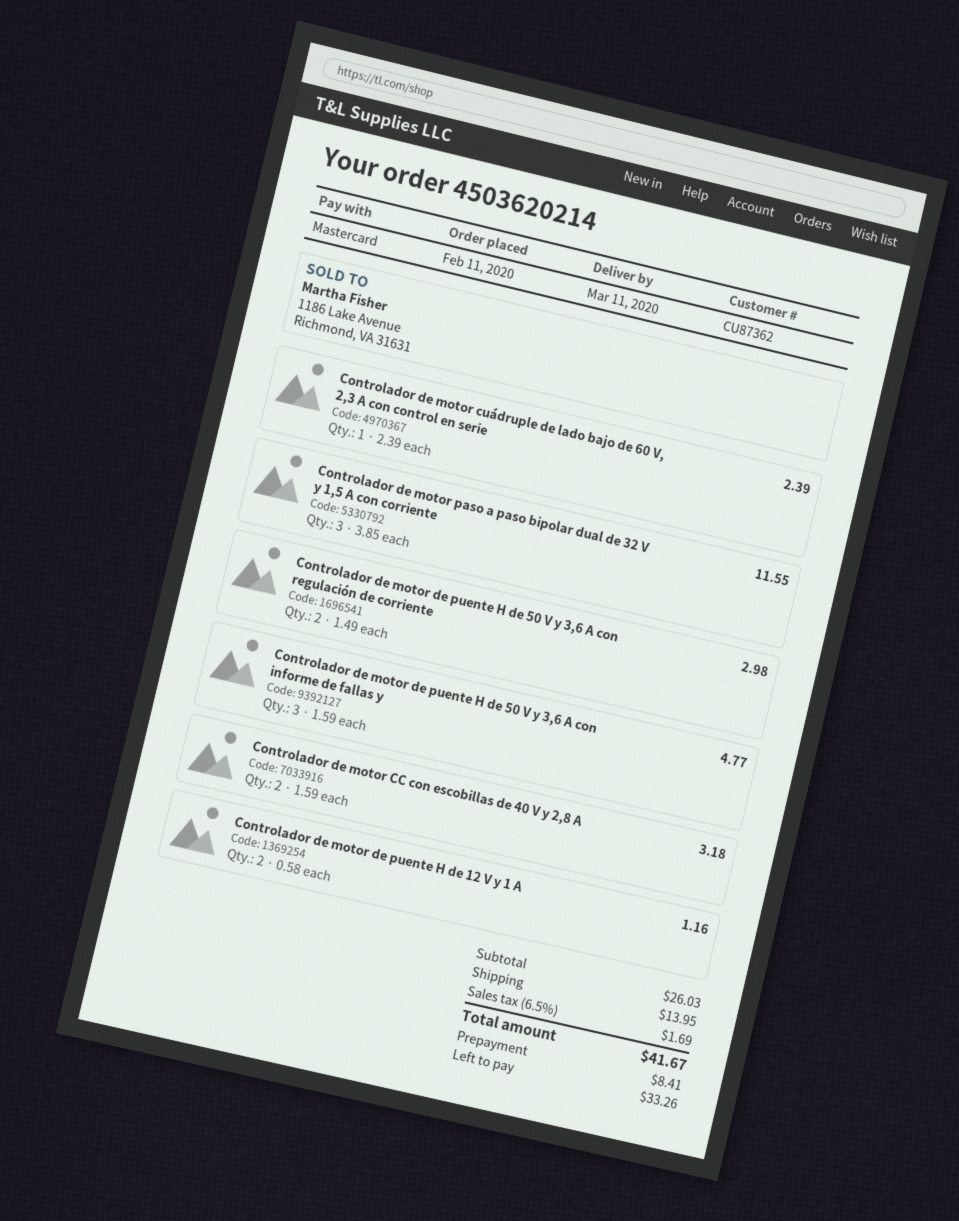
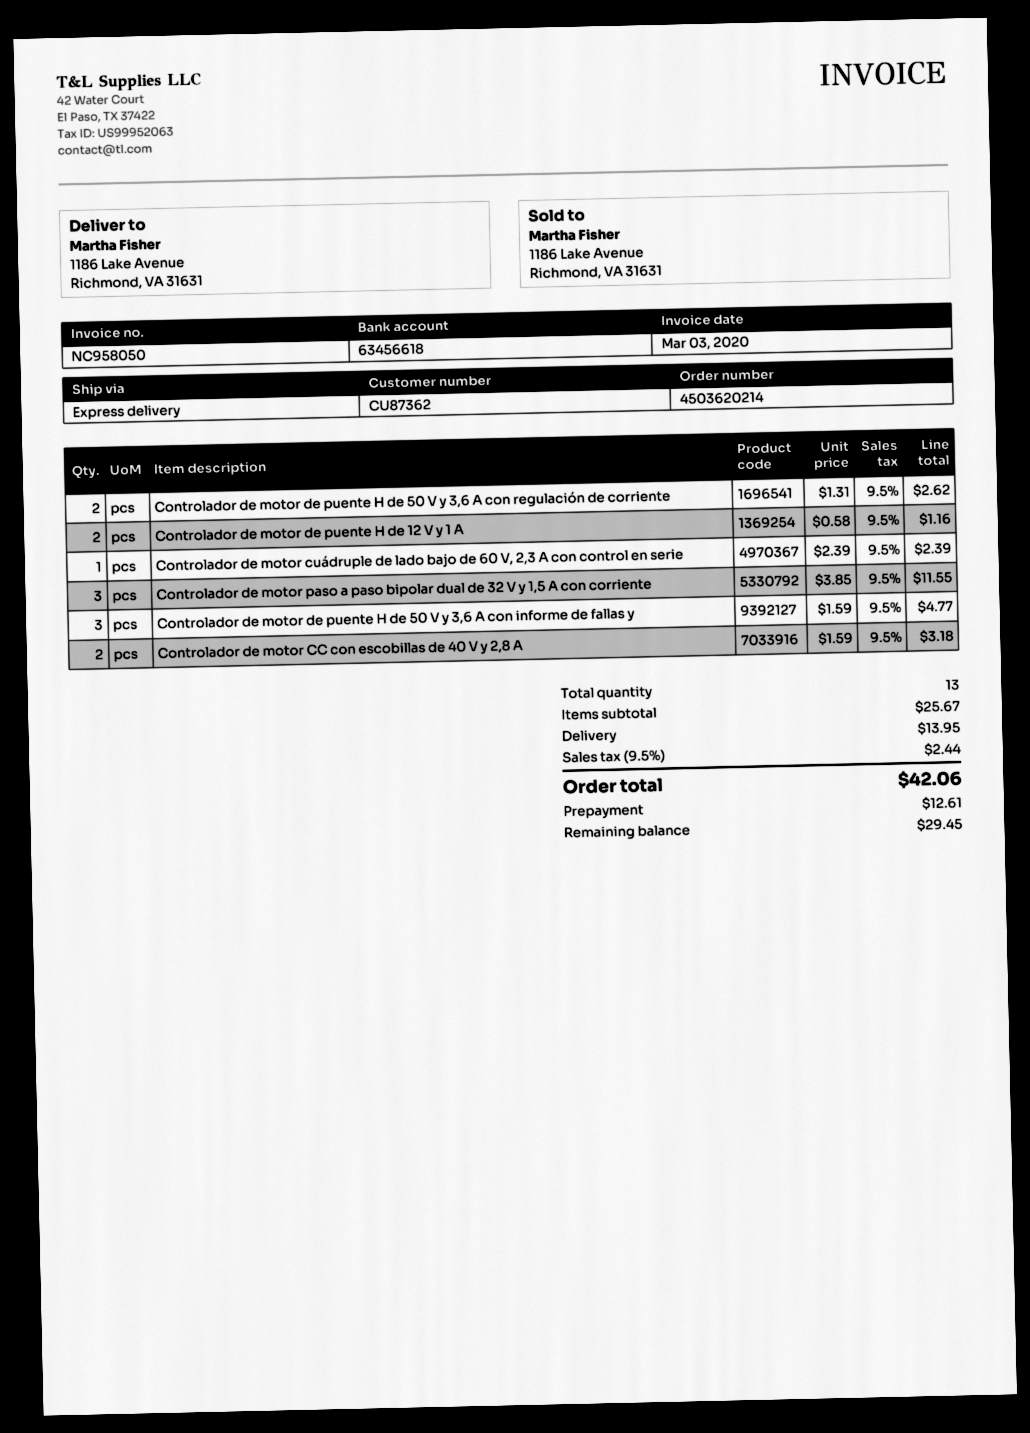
Controlador de motor de puente H de 50 V y 3,6 A con regulación de corriente: 2 x 1.49 = 2.98 -> 2 x 1.31 = 2.62
subtotal: 26.03 -> 25.67
tax: 6.5% = 1.69 -> 9.5% = 2.44
total: 41.67 -> 42.06
deposit: 8.41 -> 12.61
balance: 33.26 -> 29.45

